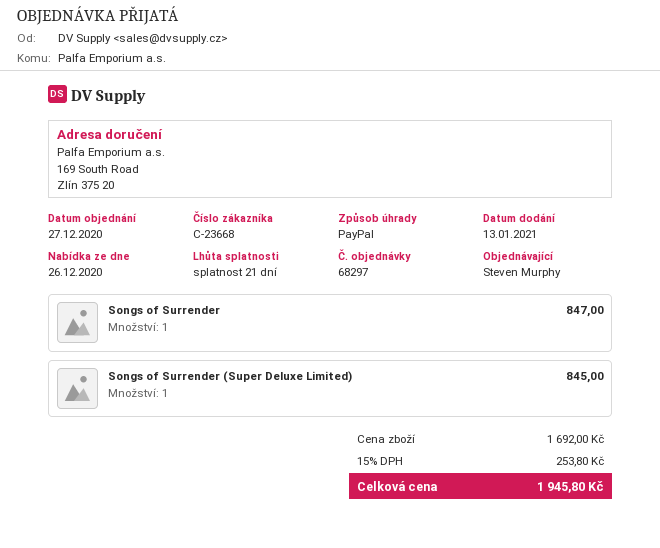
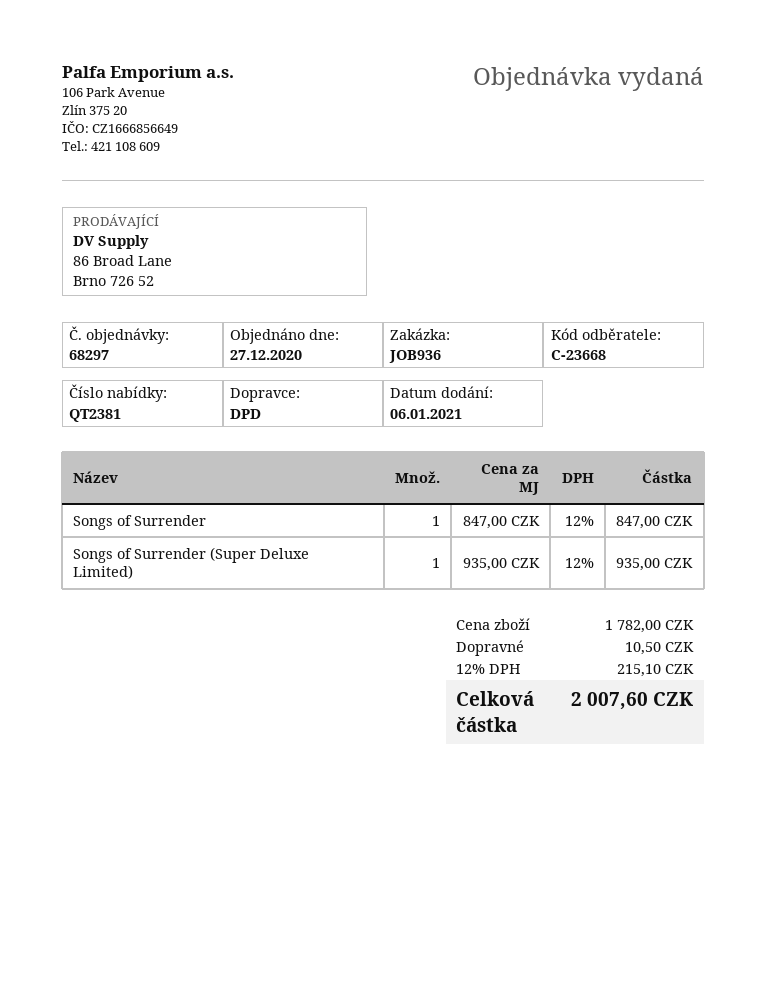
delivery date: 2021-01-13 -> 2021-01-06
Songs of Surrender (Super Deluxe Limited): 1 for 845.00 -> 1 for 935.00
subtotal: 1692.00 -> 1782.00
shipping: none -> 10.50
tax: 15% = 253.80 -> 12% = 215.10
total: 1945.80 -> 2007.60

